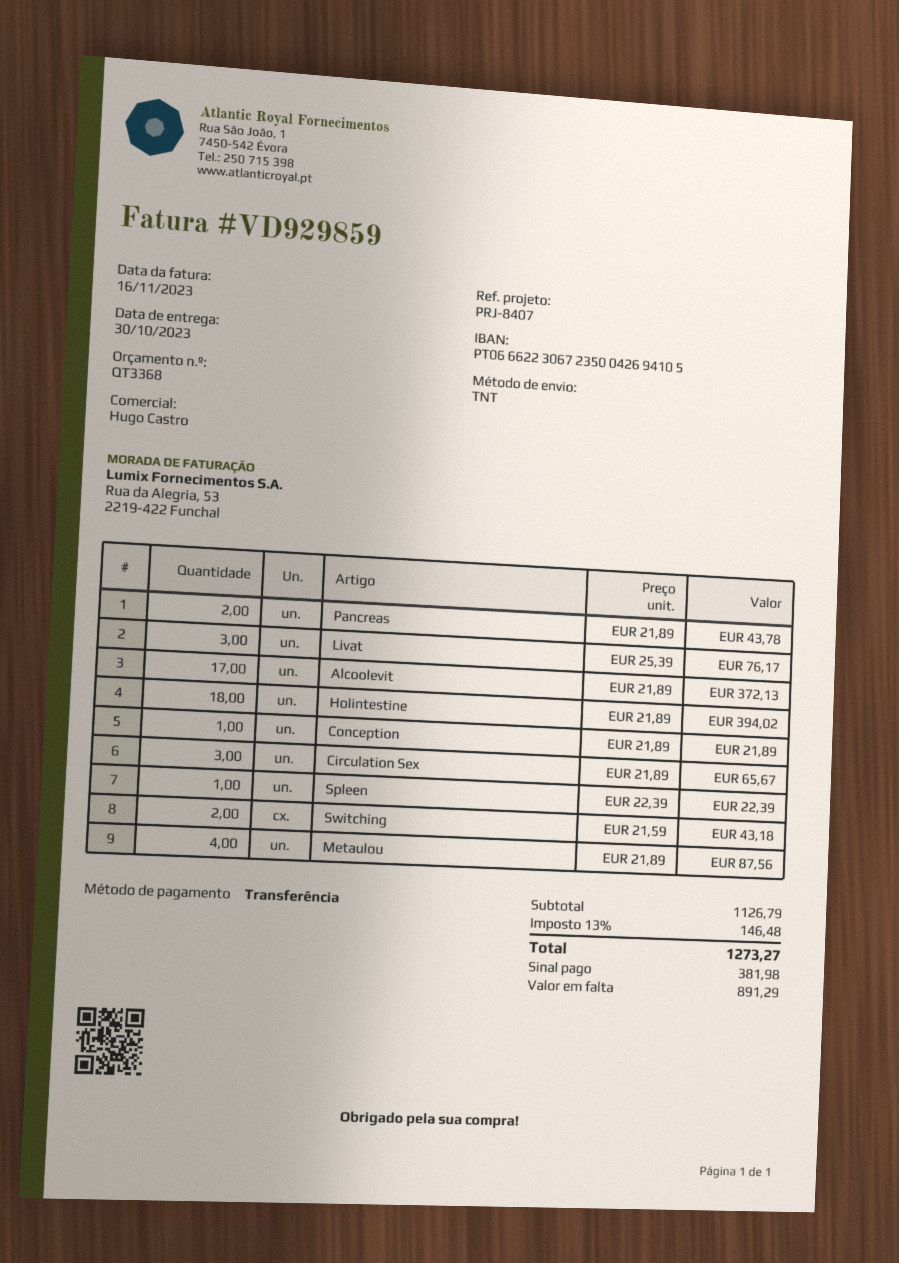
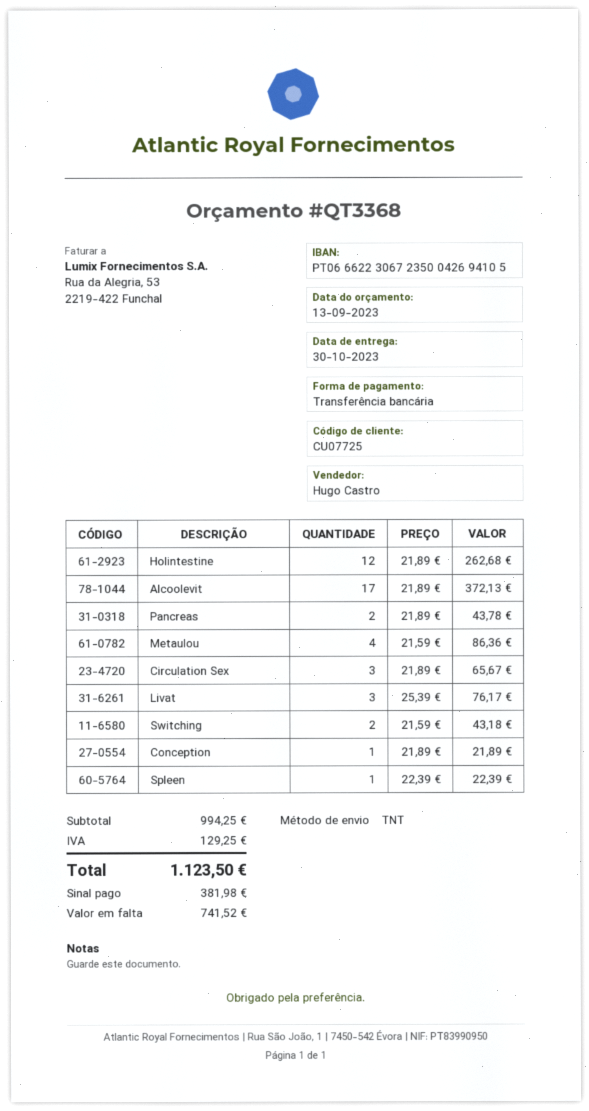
Holintestine: 18 x 21.89 = 394.02 -> 12 x 21.89 = 262.68
Metaulou: 4 x 21.89 = 87.56 -> 4 x 21.59 = 86.36
subtotal: 1126.79 -> 994.25
tax: 146.48 -> 129.25
total: 1273.27 -> 1123.50
balance: 891.29 -> 741.52

